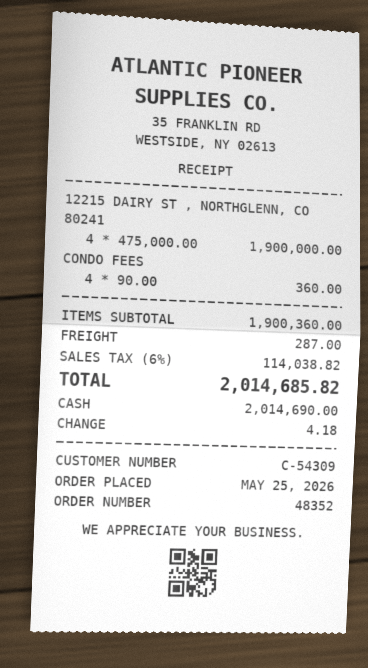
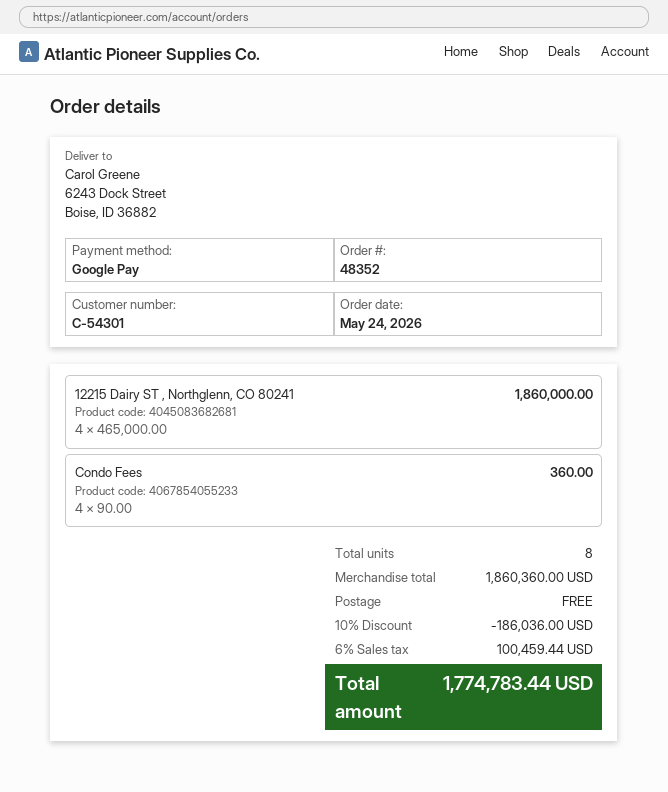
order date: 2026-05-25 -> 2026-05-24
customer number: C-54309 -> C-54301
payment method: cash -> Google Pay
12215 DAIRY ST , NORTHGLENN, CO 80241: 4 x 475000.00 = 1900000.00 -> 4 x 465000.00 = 1860000.00
subtotal: 1900360.00 -> 1860360.00
discount: none -> 10% = 186036.00
shipping: 287.00 -> 0.00
tax: 6% = 114038.82 -> 6% = 100459.44
total: 2014685.82 -> 1774783.44

